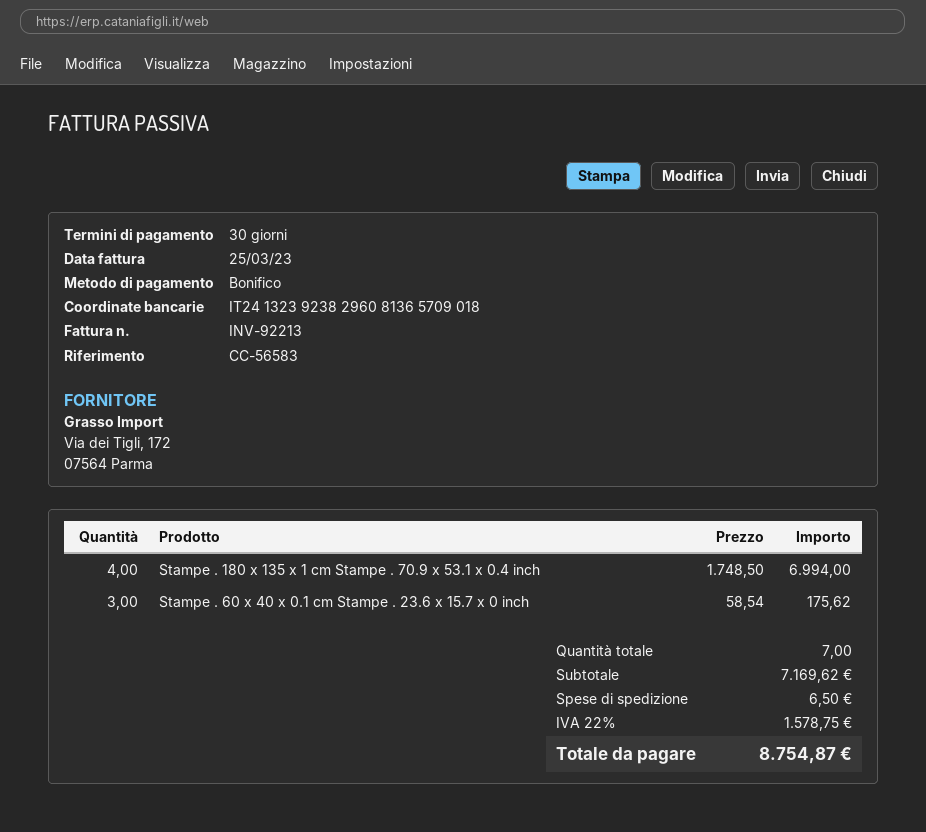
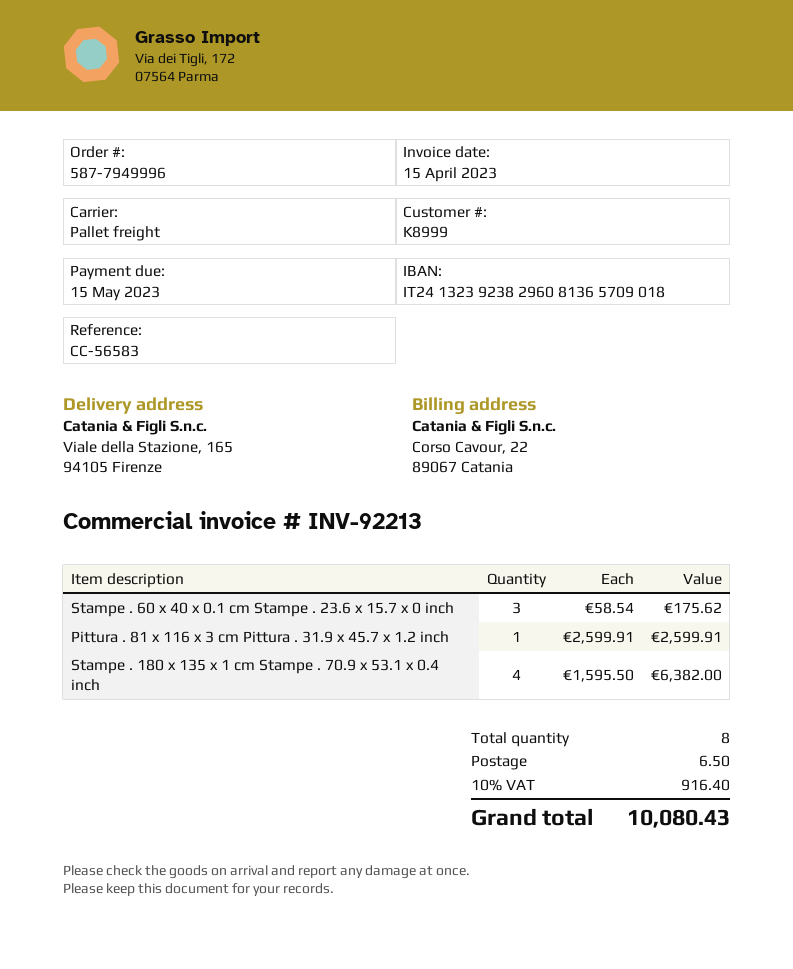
invoice date: 2023-03-25 -> 2023-04-15
Stampe . 180 x 135 x 1 cm Stampe . 70.9 x 53.1 x 0.4 inch: 4 x 1748.50 = 6994.00 -> 4 x 1595.50 = 6382.00
Pittura . 81 x 116 x 3 cm Pittura . 31.9 x 45.7 x 1.2 inch: none -> 1 x 2599.91 = 2599.91
total quantity: 7 -> 8
tax: 22% = 1578.75 -> 10% = 916.40
total: 8754.87 -> 10080.43

